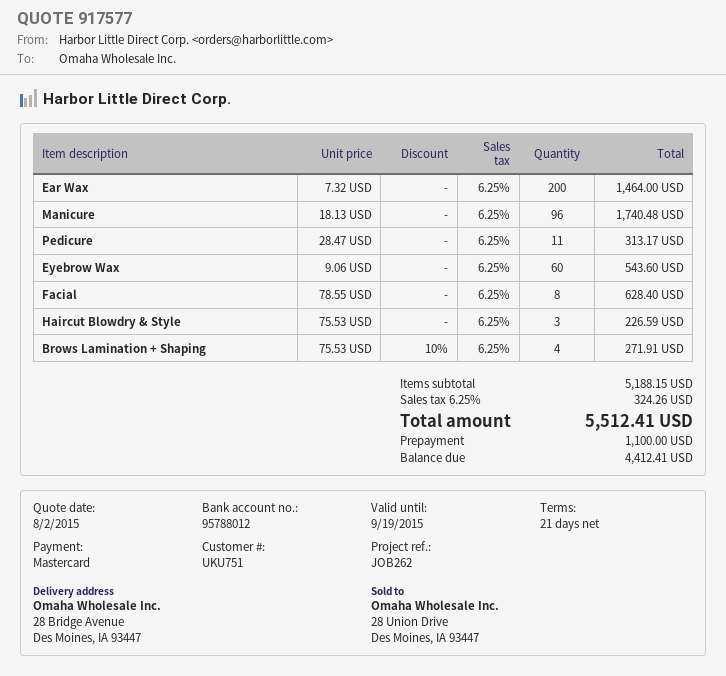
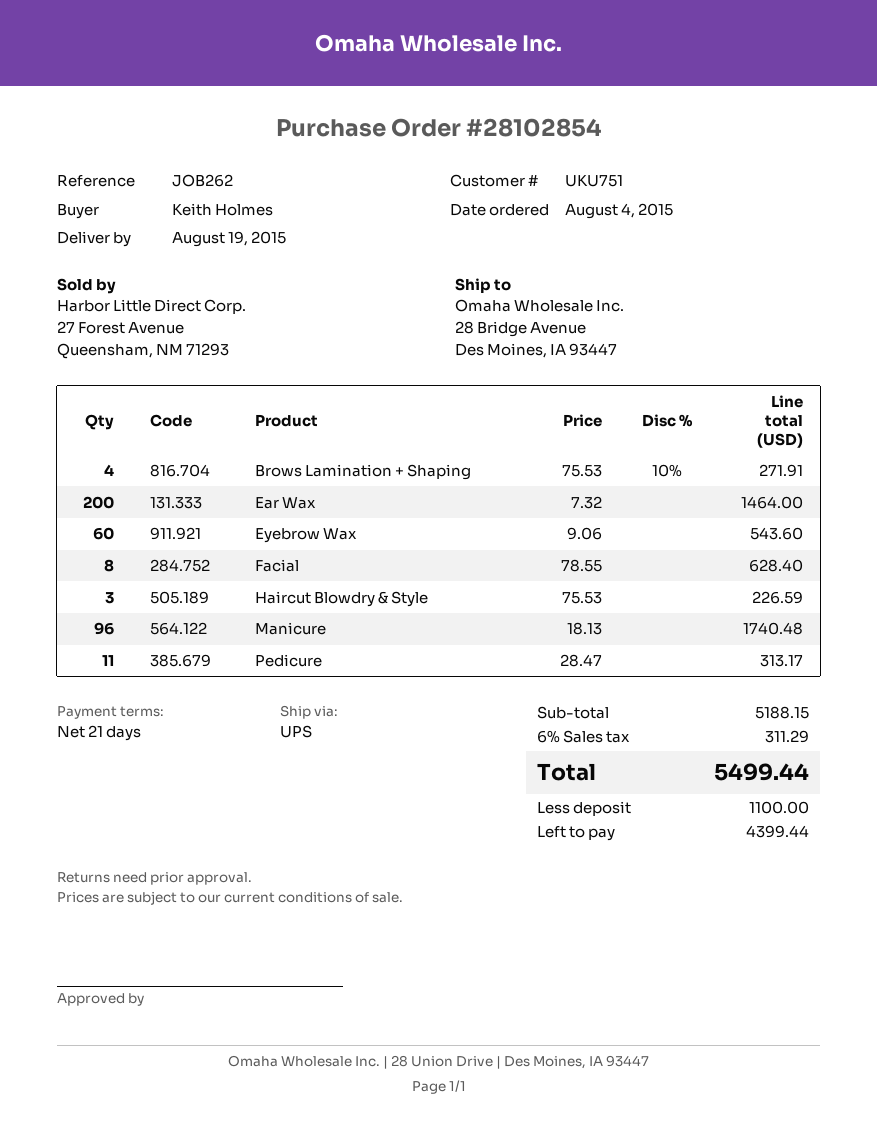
tax: 6.25% = 324.26 -> 6% = 311.29
total: 5512.41 -> 5499.44
balance: 4412.41 -> 4399.44

